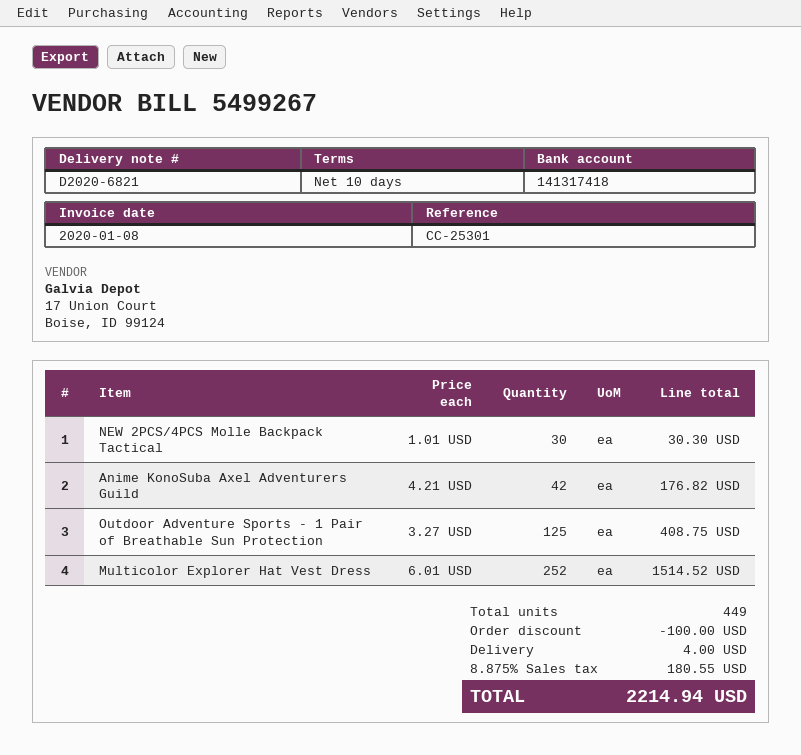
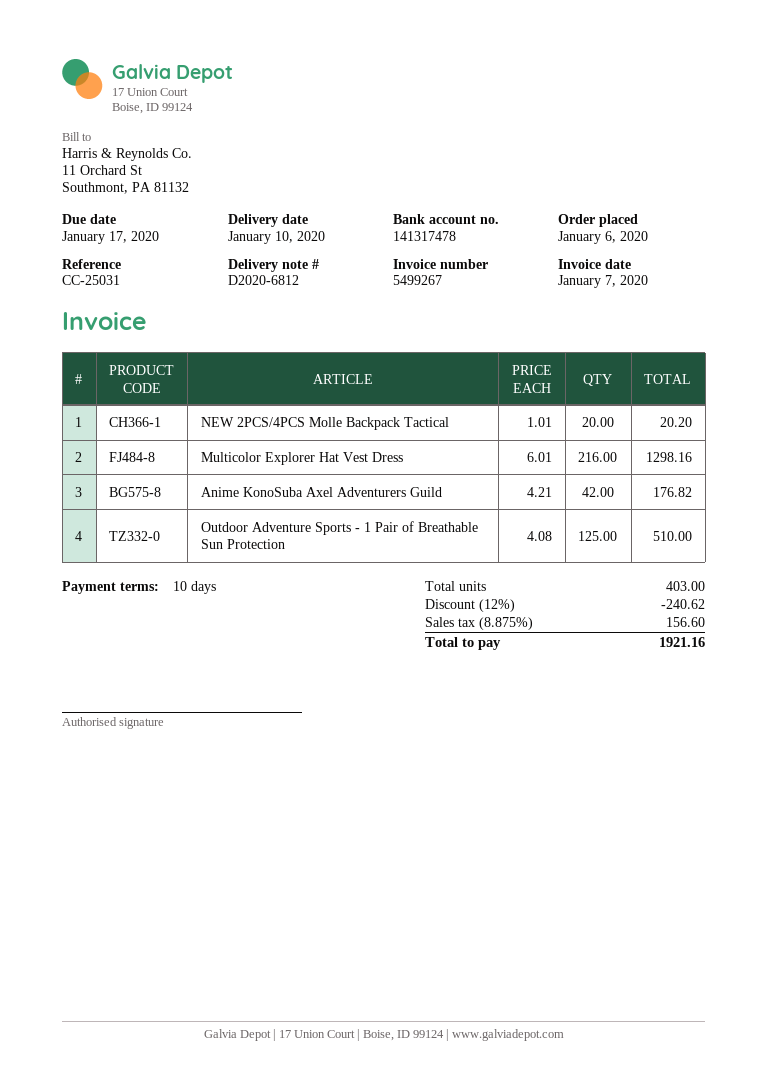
delivery note number: D2020-6821 -> D2020-6812
invoice date: 2020-01-08 -> 2020-01-07
reference: CC-25301 -> CC-25031
bank account: 141317418 -> 141317478
NEW 2PCS/4PCS Molle Backpack Tactical: 30 x 1.01 = 30.30 -> 20 x 1.01 = 20.20
Outdoor Adventure Sports - 1 Pair of Breathable Sun Protection: 125 x 3.27 = 408.75 -> 125 x 4.08 = 510.00
Multicolor Explorer Hat Vest Dress: 252 x 6.01 = 1514.52 -> 216 x 6.01 = 1298.16
total quantity: 449 -> 403
discount: 100.00 -> 240.62
shipping: 4.00 -> none
tax: 8.875% = 180.55 -> 8.875% = 156.60
total: 2214.94 -> 1921.16

